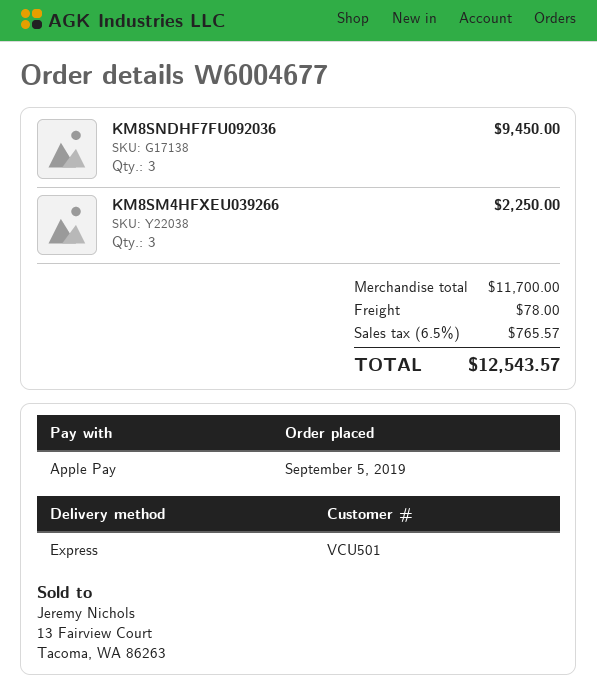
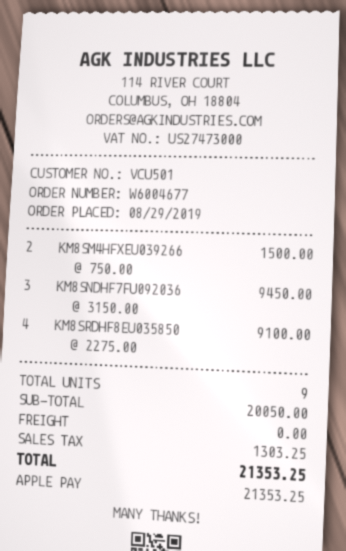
order date: 2019-09-05 -> 2019-08-29
KM8SM4HFXEU039266: 3 for 2250.00 -> 2 for 1500.00
KM8SRDHF8EU035850: none -> 4 for 9100.00
subtotal: 11700.00 -> 20050.00
shipping: 78.00 -> 0.00
tax: 765.57 -> 1303.25
total: 12543.57 -> 21353.25

